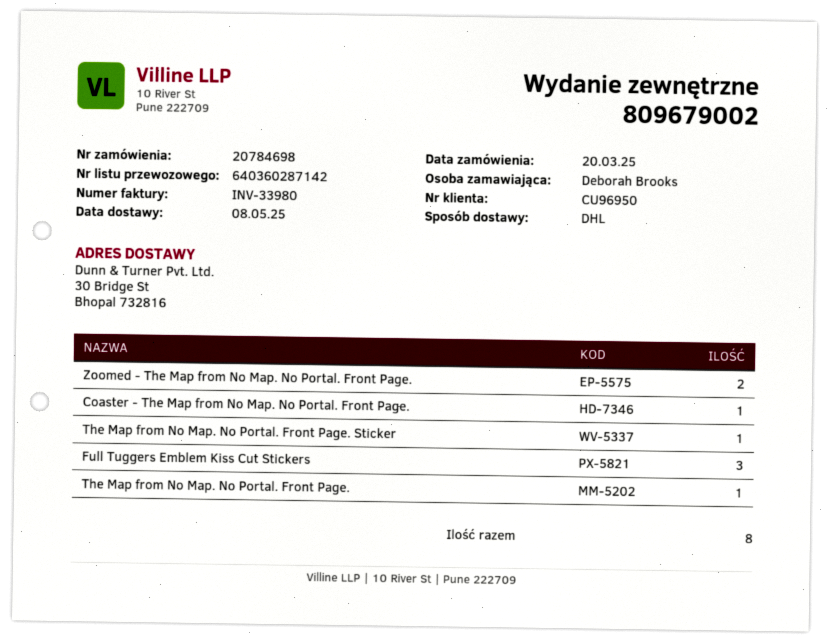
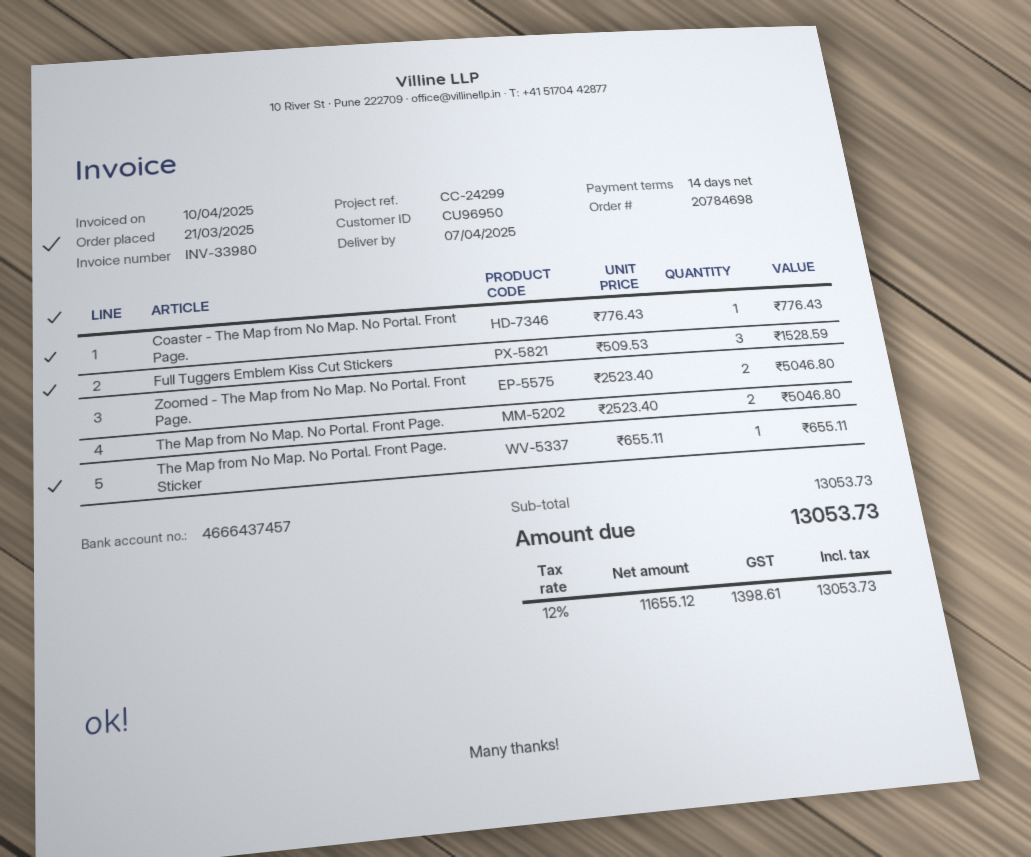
order date: 2025-03-20 -> 2025-03-21
delivery date: 2025-05-08 -> 2025-04-07
The Map from No Map. No Portal. Front Page.: 1 -> 2

